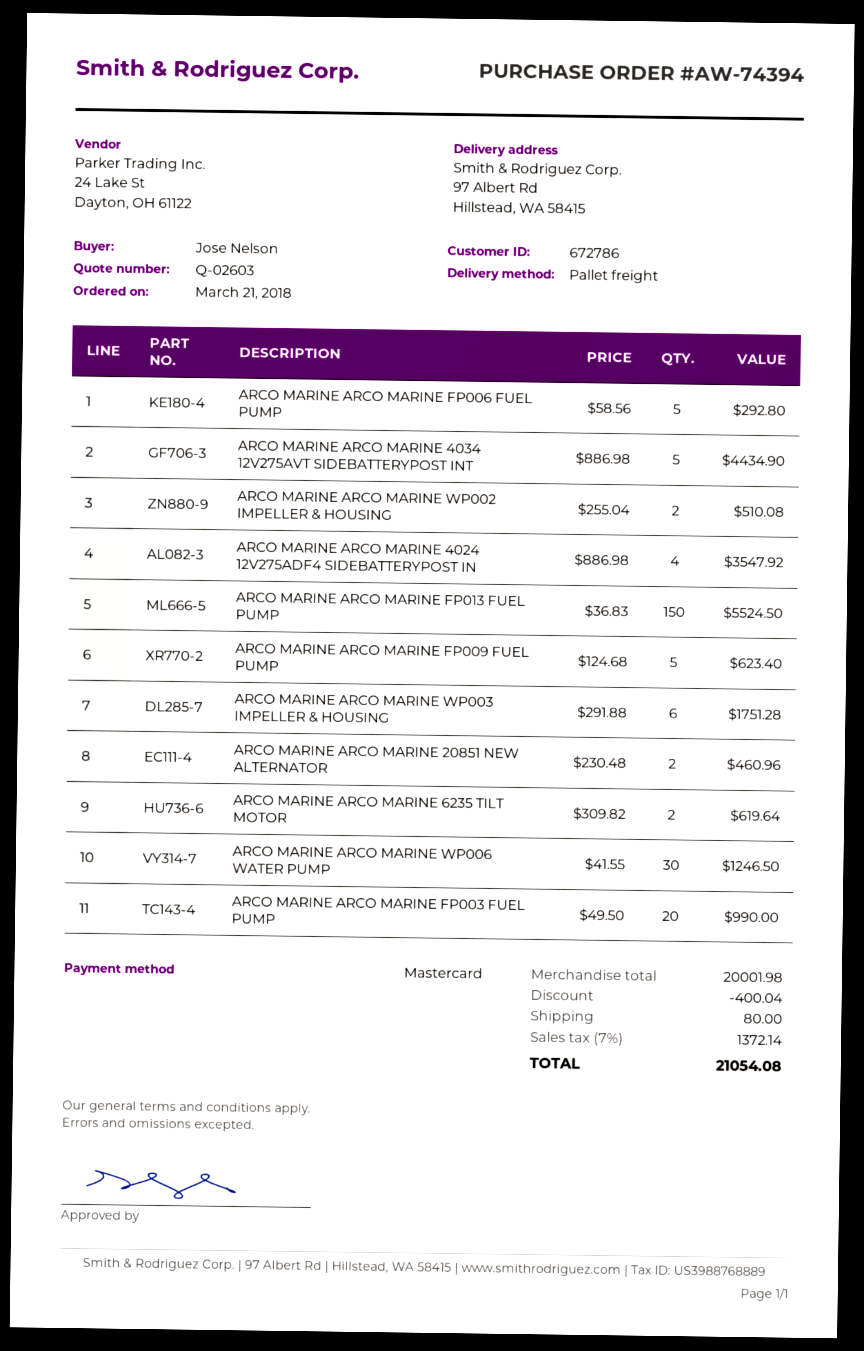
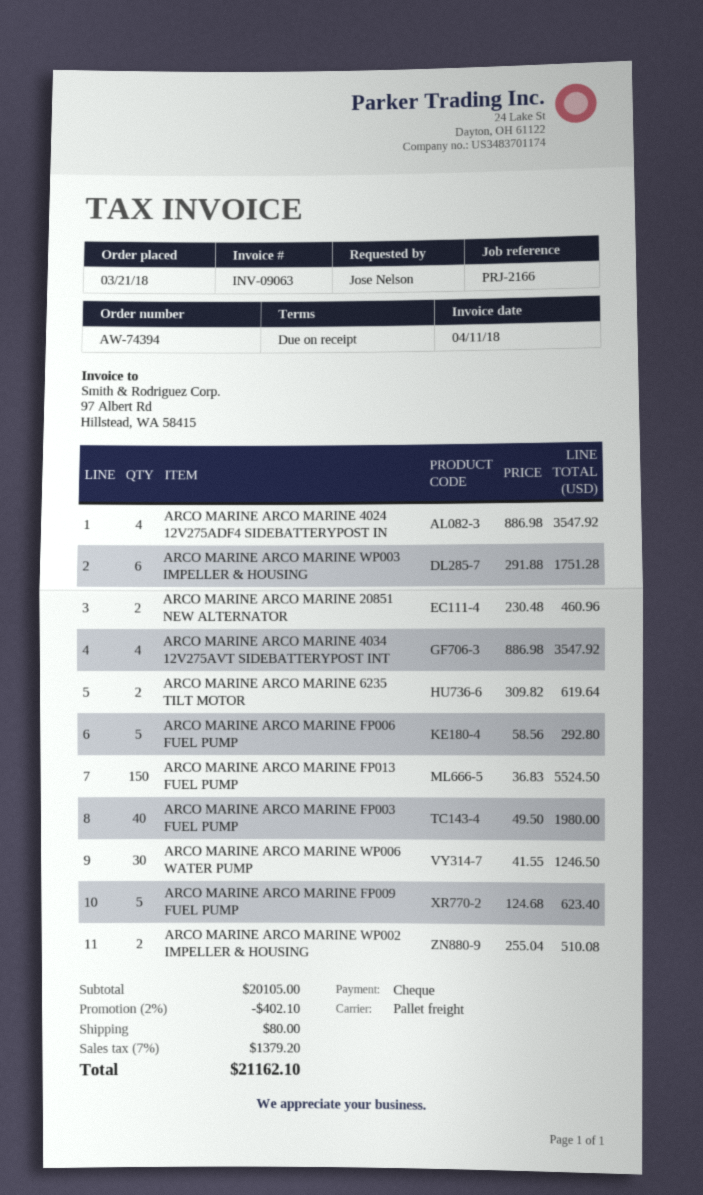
payment method: Mastercard -> cheque
ARCO MARINE ARCO MARINE 4034 12V275AVT SIDEBATTERYPOST INT: 5 x 886.98 = 4434.90 -> 4 x 886.98 = 3547.92
ARCO MARINE ARCO MARINE FP003 FUEL PUMP: 20 x 49.50 = 990.00 -> 40 x 49.50 = 1980.00
subtotal: 20001.98 -> 20105.00
discount: 400.04 -> 402.10
tax: 7% = 1372.14 -> 7% = 1379.20
total: 21054.08 -> 21162.10

